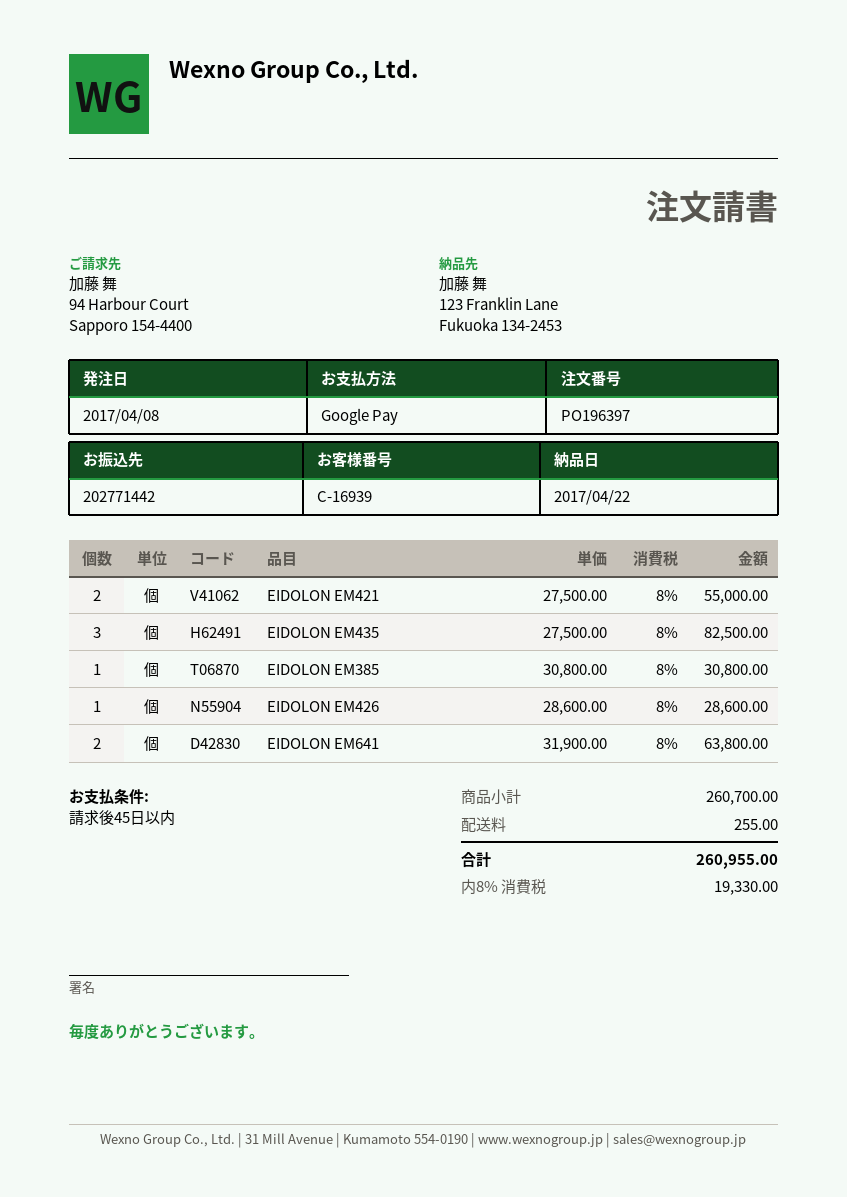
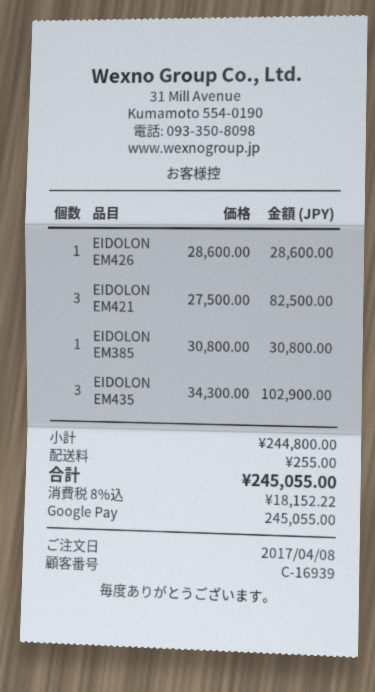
EIDOLON EM421: 2 x 27500.00 = 55000.00 -> 3 x 27500.00 = 82500.00
EIDOLON EM435: 3 x 27500.00 = 82500.00 -> 3 x 34300.00 = 102900.00
EIDOLON EM641: 2 x 31900.00 = 63800.00 -> none
subtotal: 260700.00 -> 244800.00
tax: 8% = 19330.00 -> 8% = 18152.22
total: 260955.00 -> 245055.00

